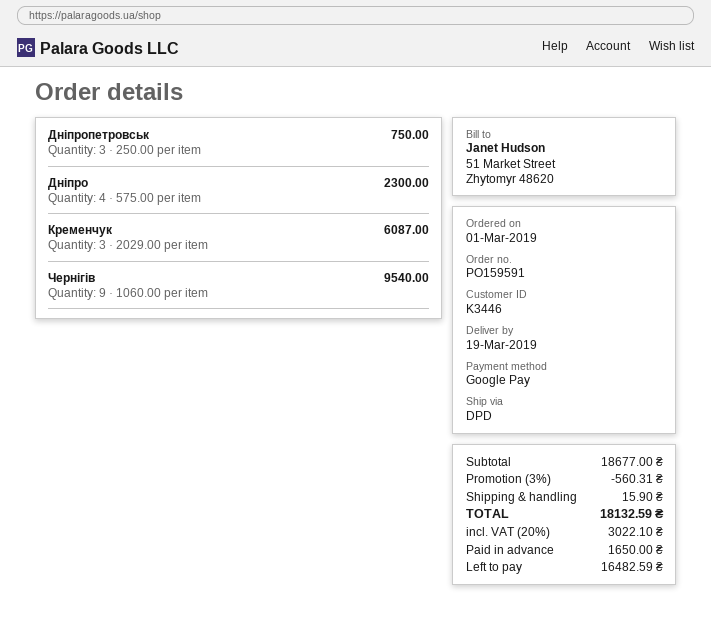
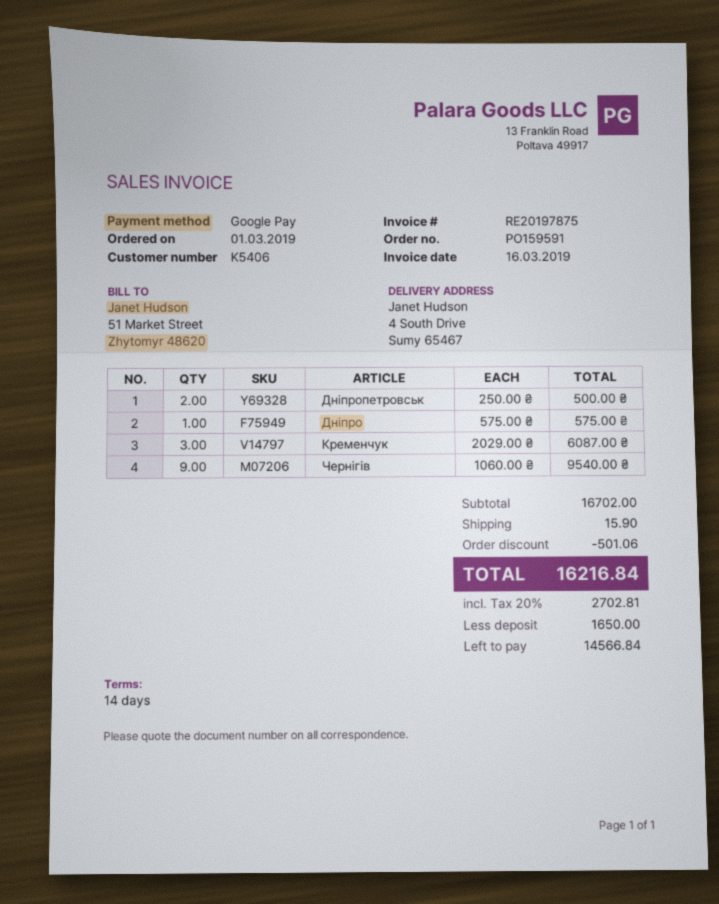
customer number: K3446 -> K5406
Дніпропетровськ: 3 x 250.00 = 750.00 -> 2 x 250.00 = 500.00
Дніпро: 4 x 575.00 = 2300.00 -> 1 x 575.00 = 575.00
subtotal: 18677.00 -> 16702.00
discount: 560.31 -> 501.06
tax: 20% = 3022.10 -> 20% = 2702.81
total: 18132.59 -> 16216.84
balance: 16482.59 -> 14566.84

